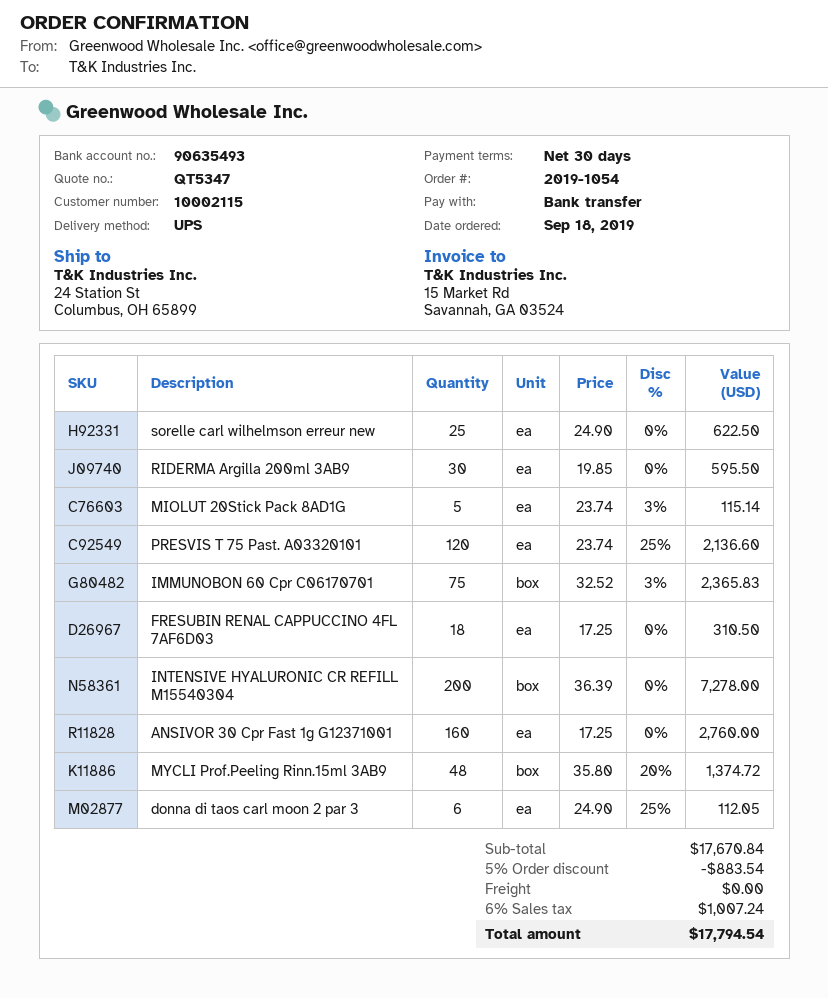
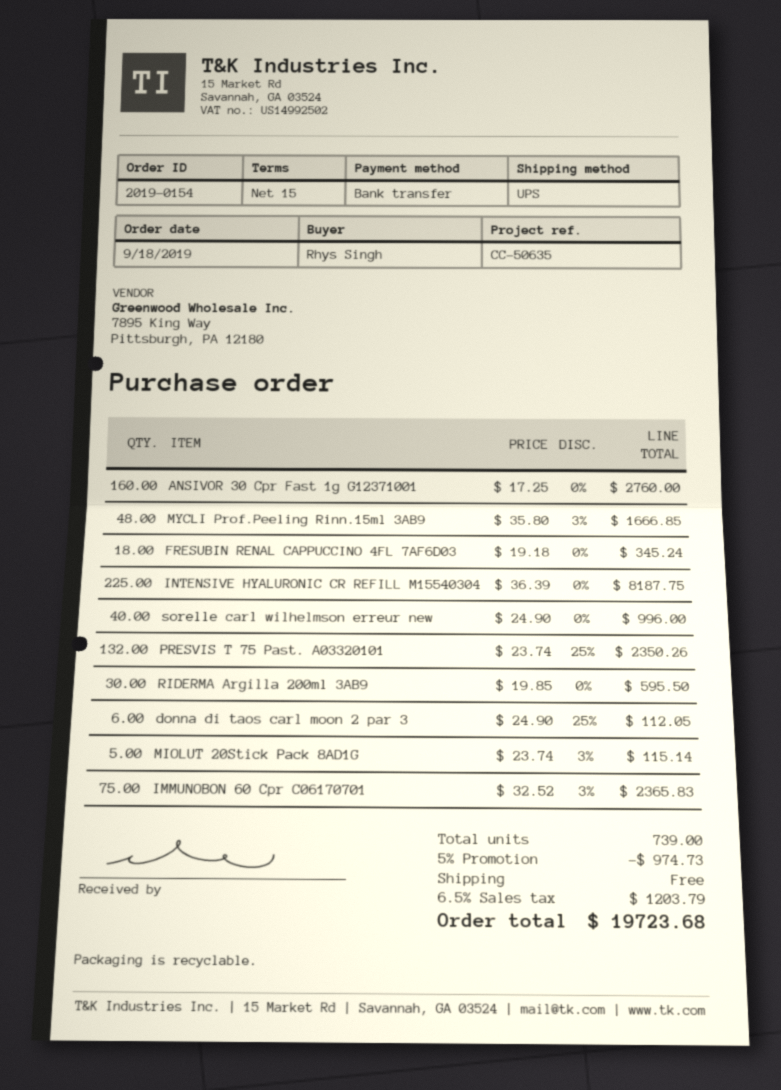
order number: 2019-1054 -> 2019-0154
payment terms: 30 days -> 15 days
sorelle carl wilhelmson erreur new: 25 x 24.90 = 622.50 -> 40 x 24.90 = 996.00
PRESVIS T 75 Past. A03320101: 120 x 23.74 - 25% = 2136.60 -> 132 x 23.74 - 25% = 2350.26
FRESUBIN RENAL CAPPUCCINO 4FL 7AF6D03: 18 x 17.25 = 310.50 -> 18 x 19.18 = 345.24
INTENSIVE HYALURONIC CR REFILL M15540304: 200 x 36.39 = 7278.00 -> 225 x 36.39 = 8187.75
MYCLI Prof.Peeling Rinn.15ml 3AB9: 48 x 35.80 - 20% = 1374.72 -> 48 x 35.80 - 3% = 1666.85
discount: 5% = 883.54 -> 5% = 974.73
tax: 6% = 1007.24 -> 6.5% = 1203.79
total: 17794.54 -> 19723.68

